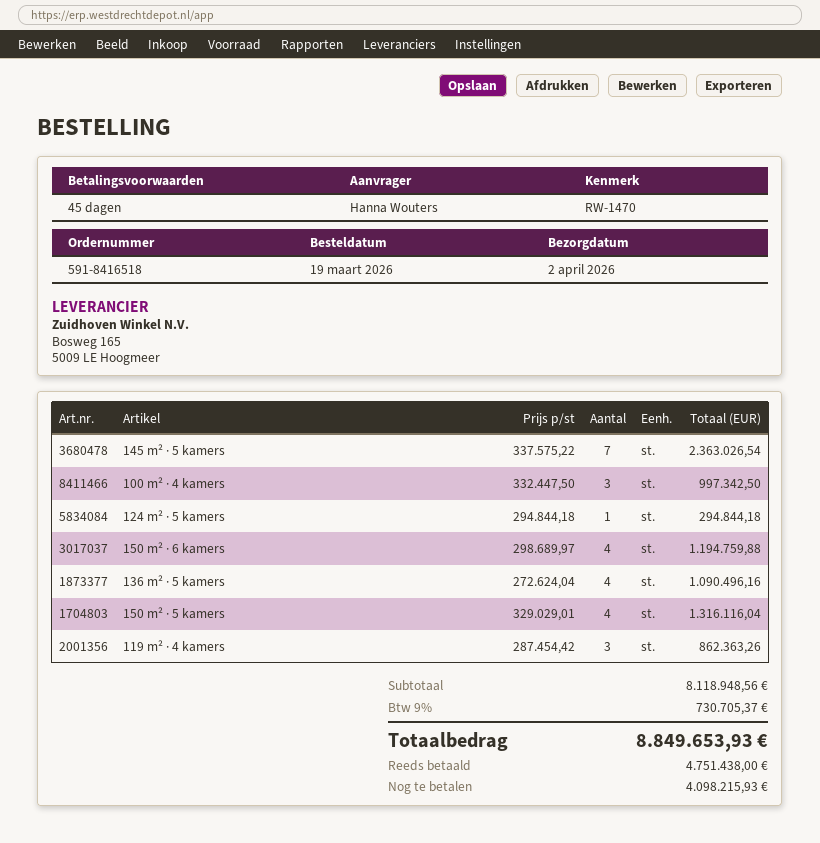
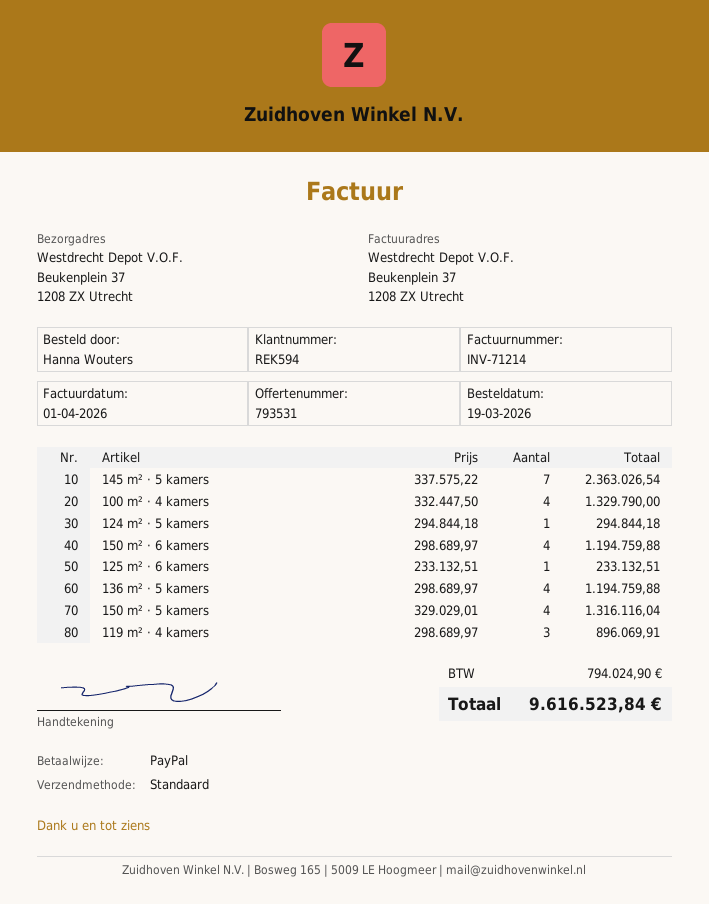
100 m² · 4 kamers: 3 x 332447.50 = 997342.50 -> 4 x 332447.50 = 1329790.00
136 m² · 5 kamers: 4 x 272624.04 = 1090496.16 -> 4 x 298689.97 = 1194759.88
119 m² · 4 kamers: 3 x 287454.42 = 862363.26 -> 3 x 298689.97 = 896069.91
125 m² · 6 kamers: none -> 1 x 233132.51 = 233132.51
tax: 730705.37 -> 794024.90
total: 8849653.93 -> 9616523.84

